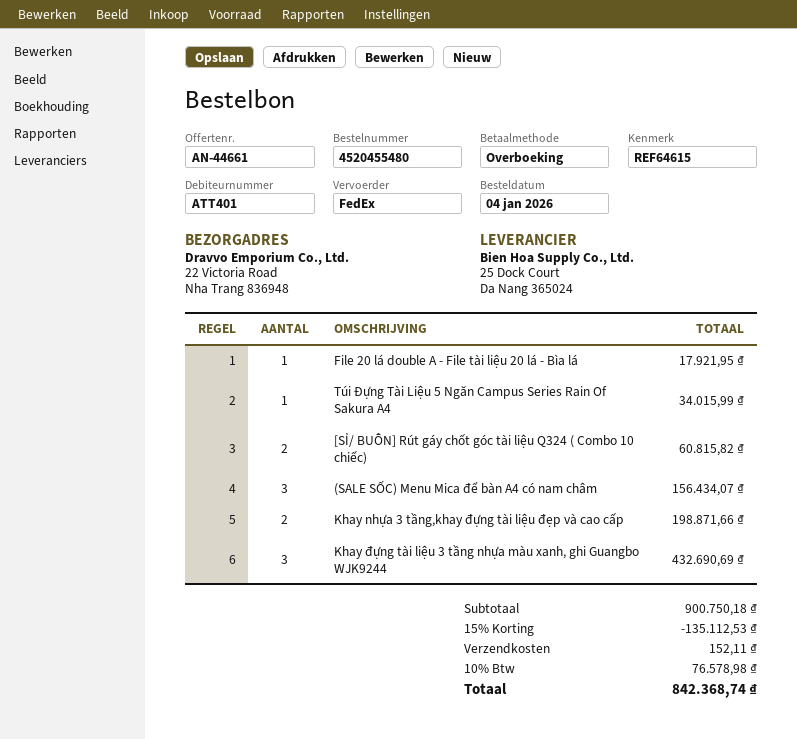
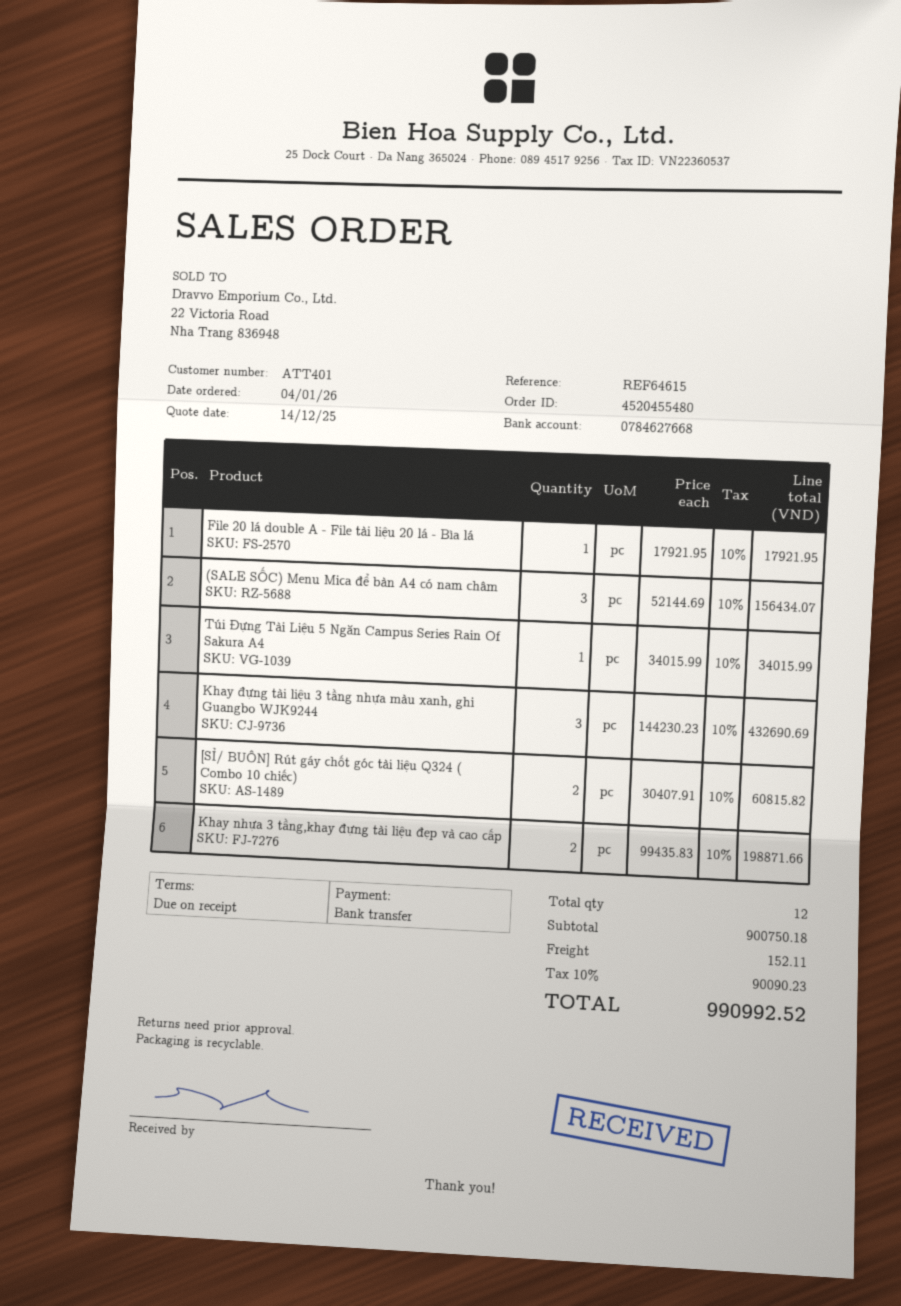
discount: 15% = 135112.53 -> none
tax: 10% = 76578.98 -> 10% = 90090.23
total: 842368.74 -> 990992.52

